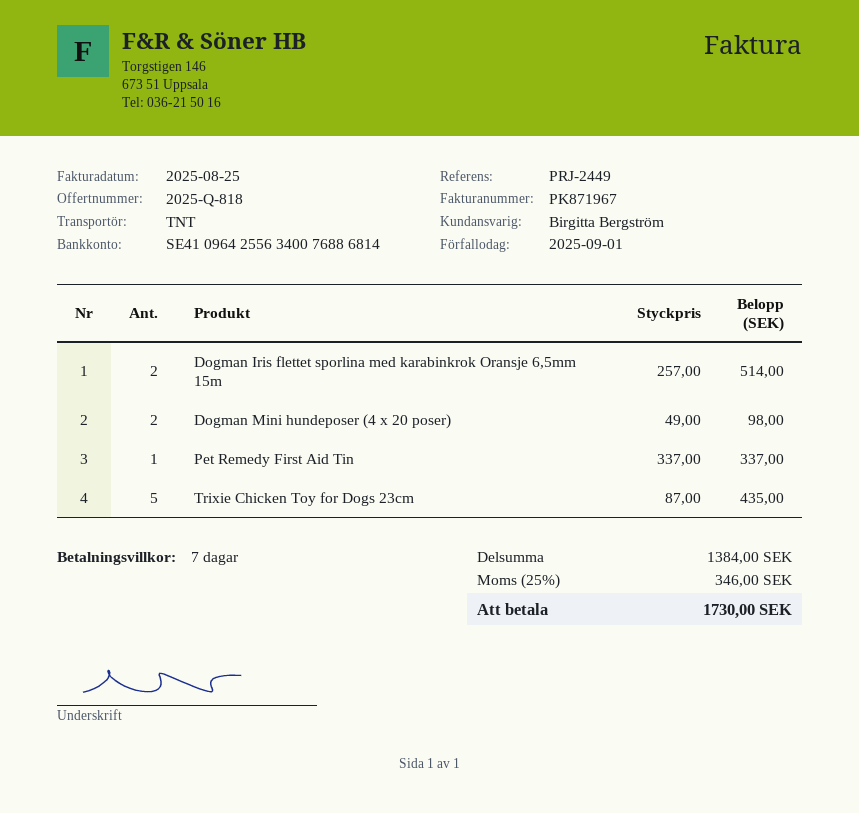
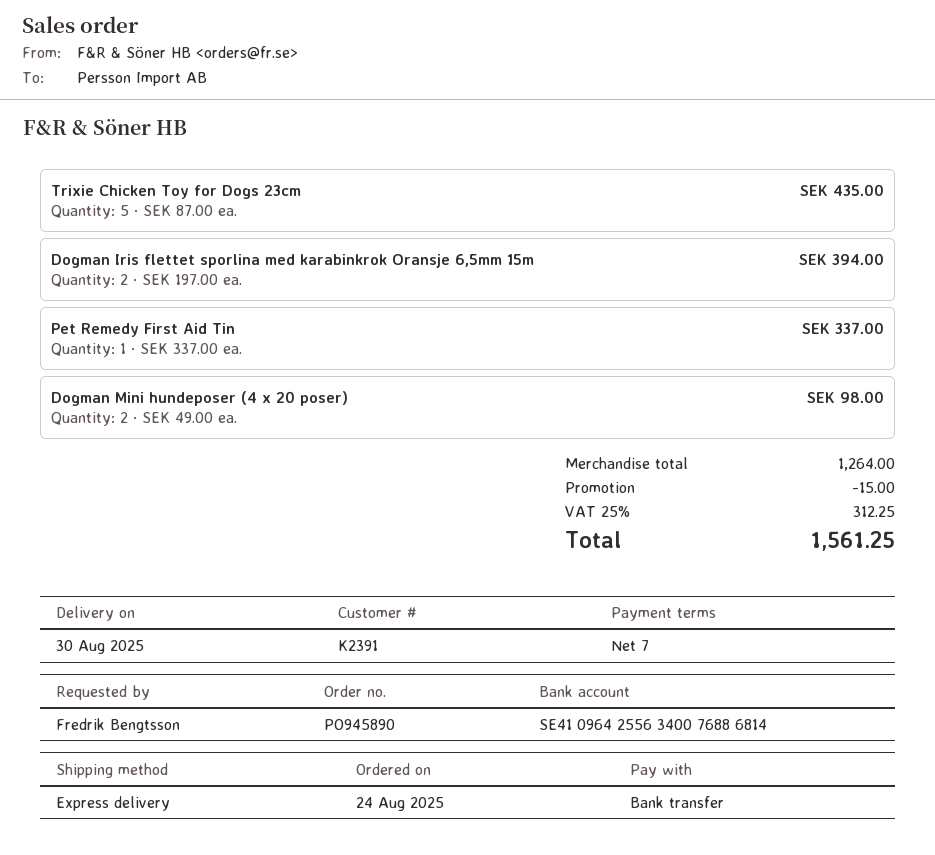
shipping method: TNT -> express
Dogman Iris flettet sporlina med karabinkrok Oransje 6,5mm 15m: 2 x 257.00 = 514.00 -> 2 x 197.00 = 394.00
subtotal: 1384.00 -> 1264.00
discount: none -> 15.00
tax: 25% = 346.00 -> 25% = 312.25
total: 1730.00 -> 1561.25

